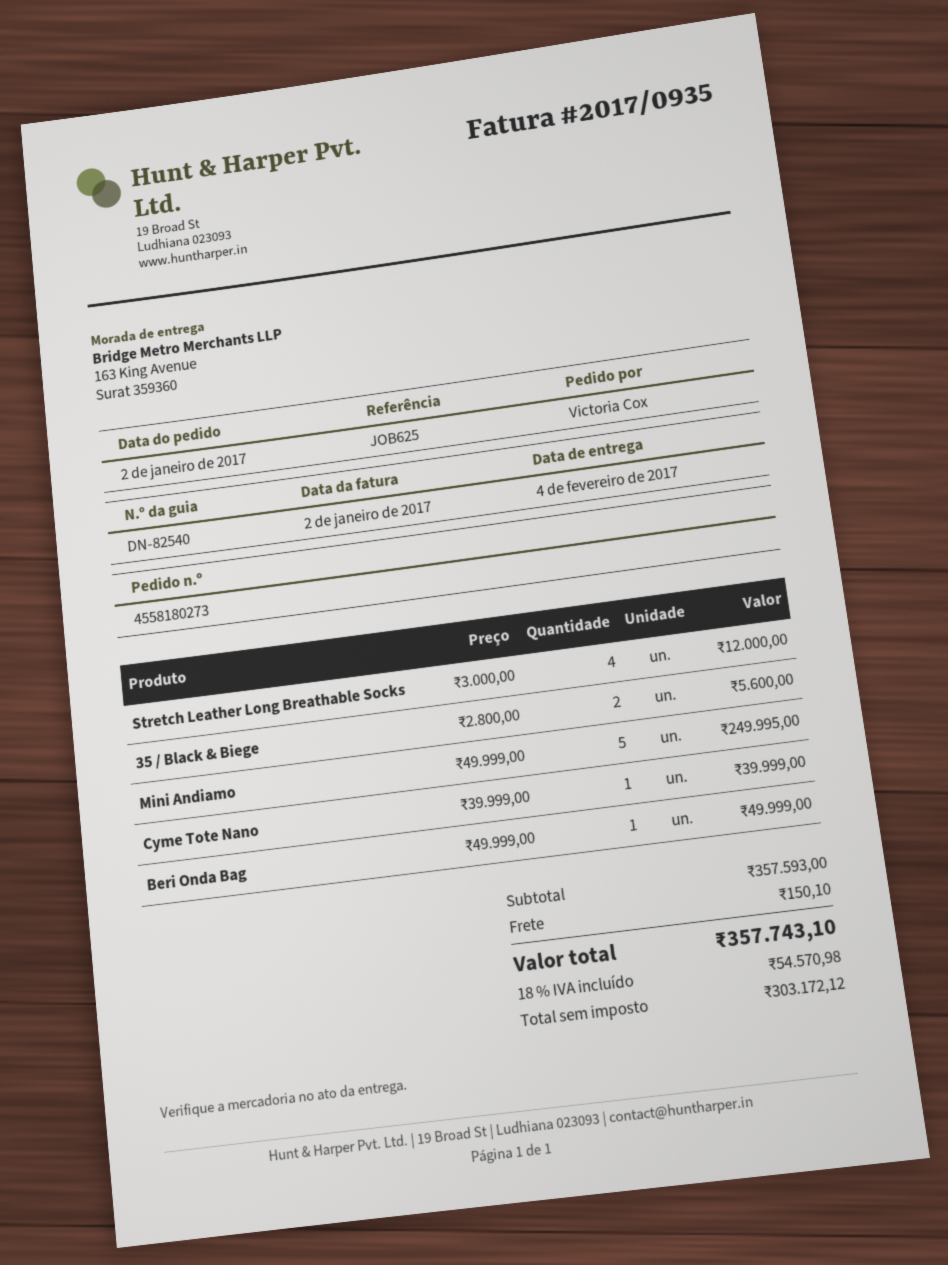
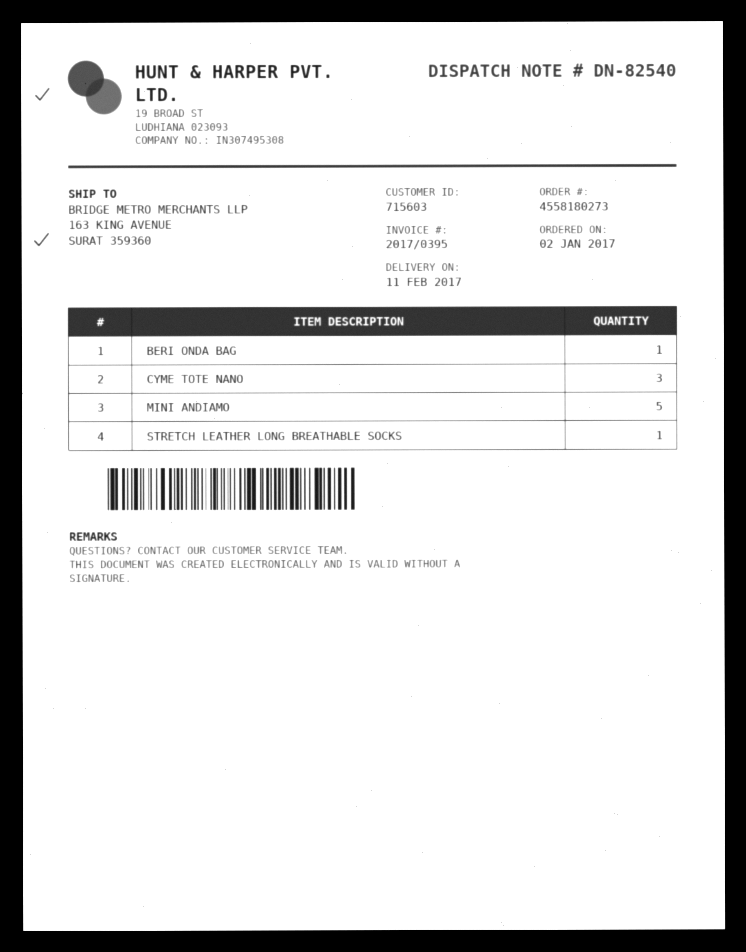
delivery date: 2017-02-04 -> 2017-02-11
invoice number: 2017/0935 -> 2017/0395
Stretch Leather Long Breathable Socks: 4 -> 1
35 / Black & Biege: 2 -> none
Cyme Tote Nano: 1 -> 3

